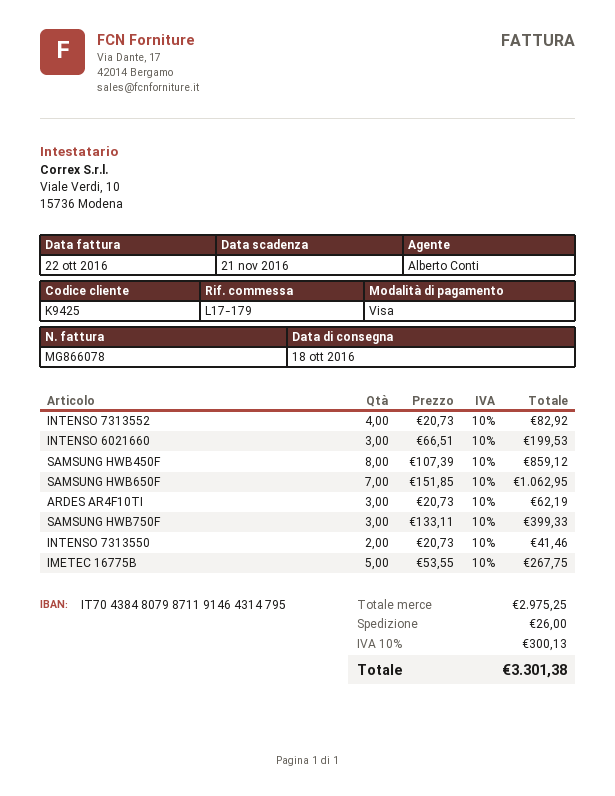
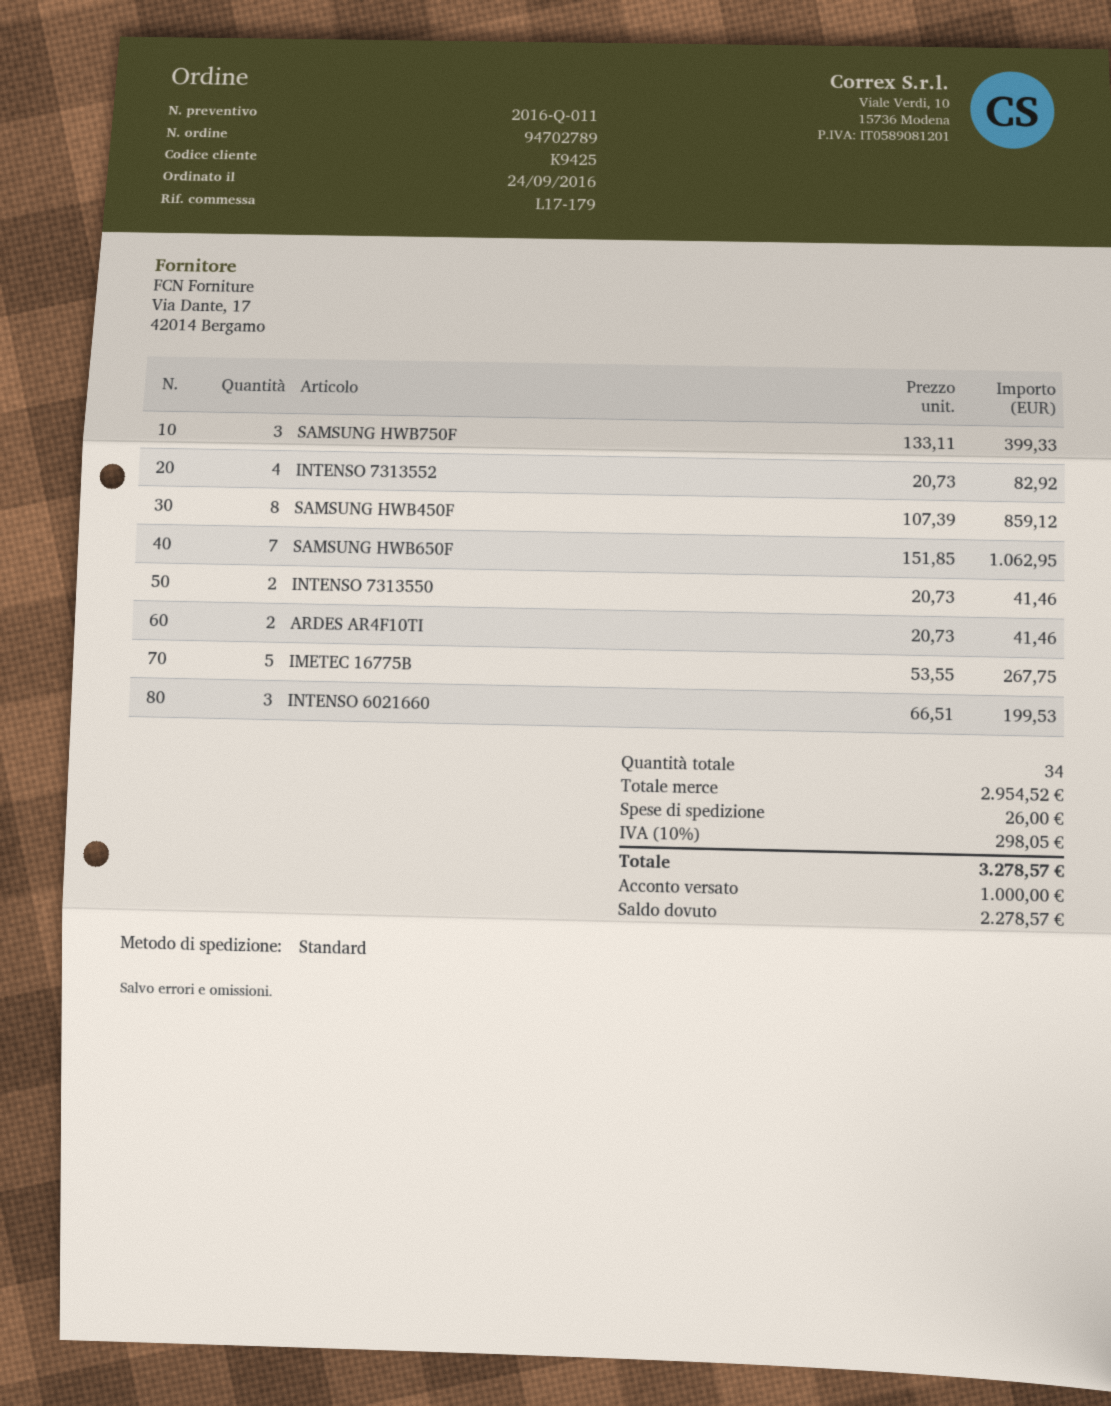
ARDES AR4F10TI: 3 x 20.73 = 62.19 -> 2 x 20.73 = 41.46
subtotal: 2975.25 -> 2954.52
tax: 10% = 300.13 -> 10% = 298.05
total: 3301.38 -> 3278.57

